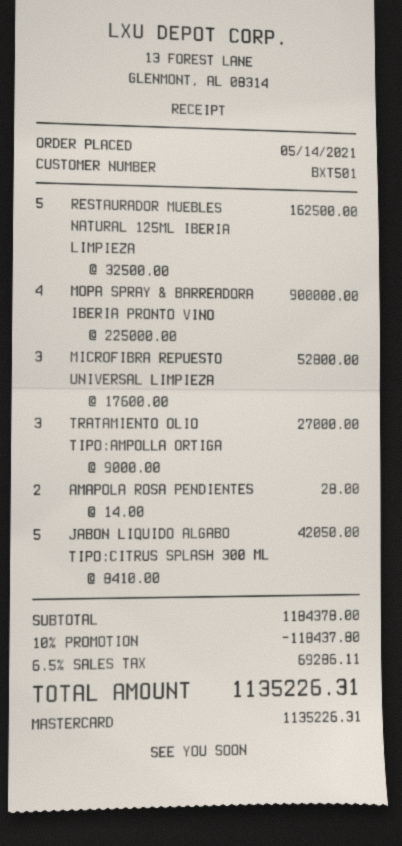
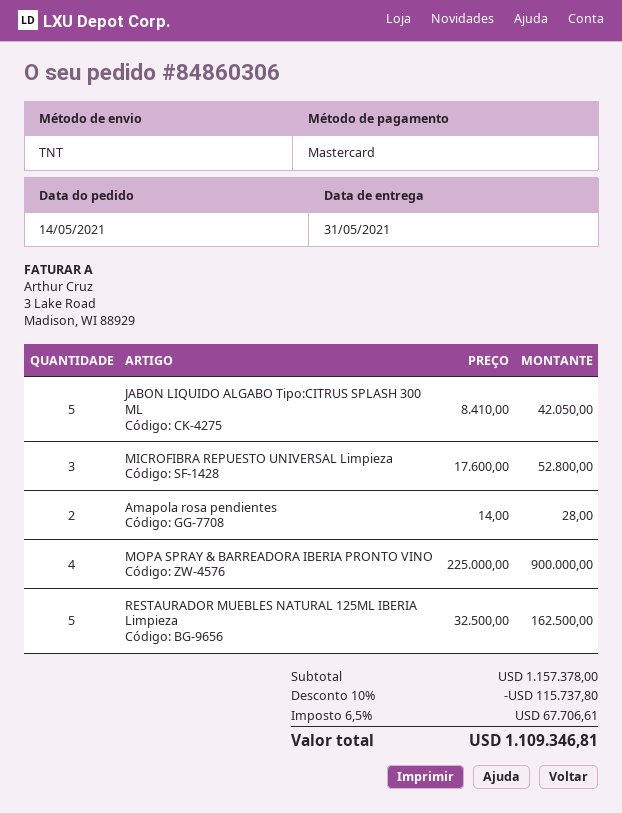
TRATAMIENTO OLIO TIPO:AMPOLLA ORTIGA: 3 x 9000.00 = 27000.00 -> none
subtotal: 1184378.00 -> 1157378.00
discount: 10% = 118437.80 -> 10% = 115737.80
tax: 6.5% = 69286.11 -> 6.5% = 67706.61
total: 1135226.31 -> 1109346.81

